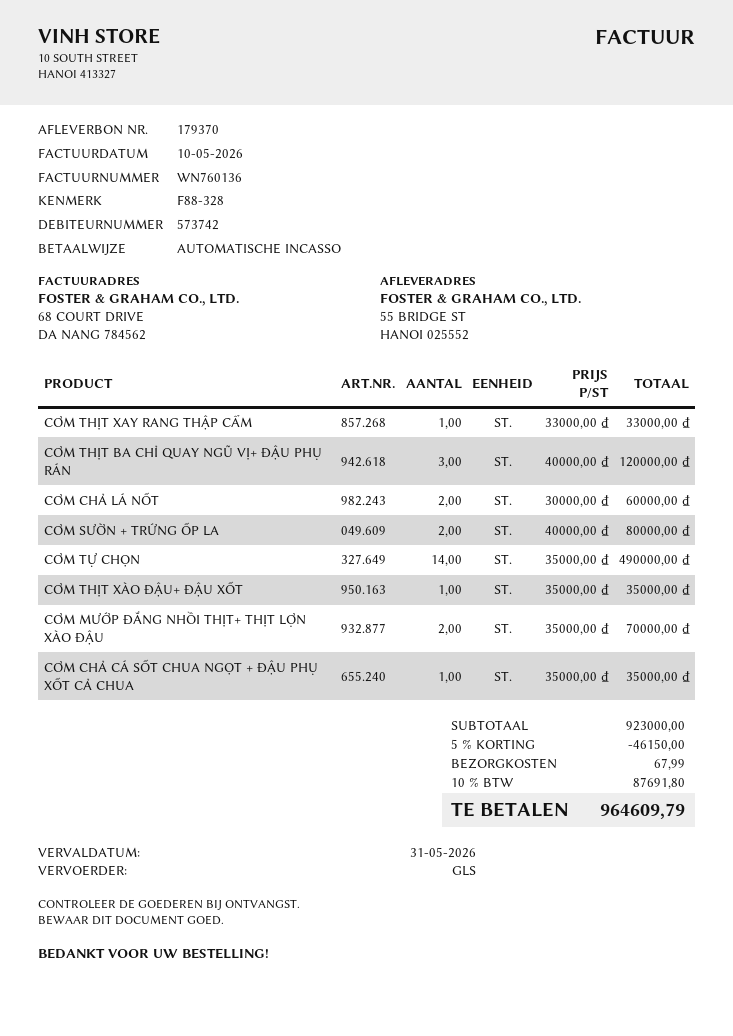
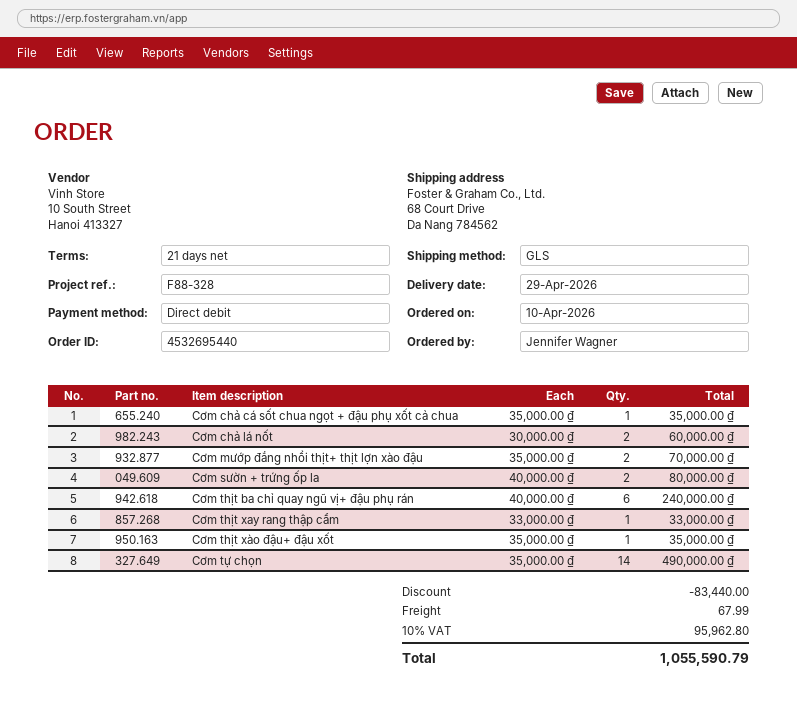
ship to: 55 BRIDGE ST, HANOI 025552 -> 68 Court Drive, Da Nang 784562
CƠM THỊT BA CHỈ QUAY NGŨ VỊ+ ĐẬU PHỤ RÁN: 3 x 40000.00 = 120000.00 -> 6 x 40000.00 = 240000.00
discount: 46150.00 -> 83440.00
tax: 10% = 87691.80 -> 10% = 95962.80
total: 964609.79 -> 1055590.79

